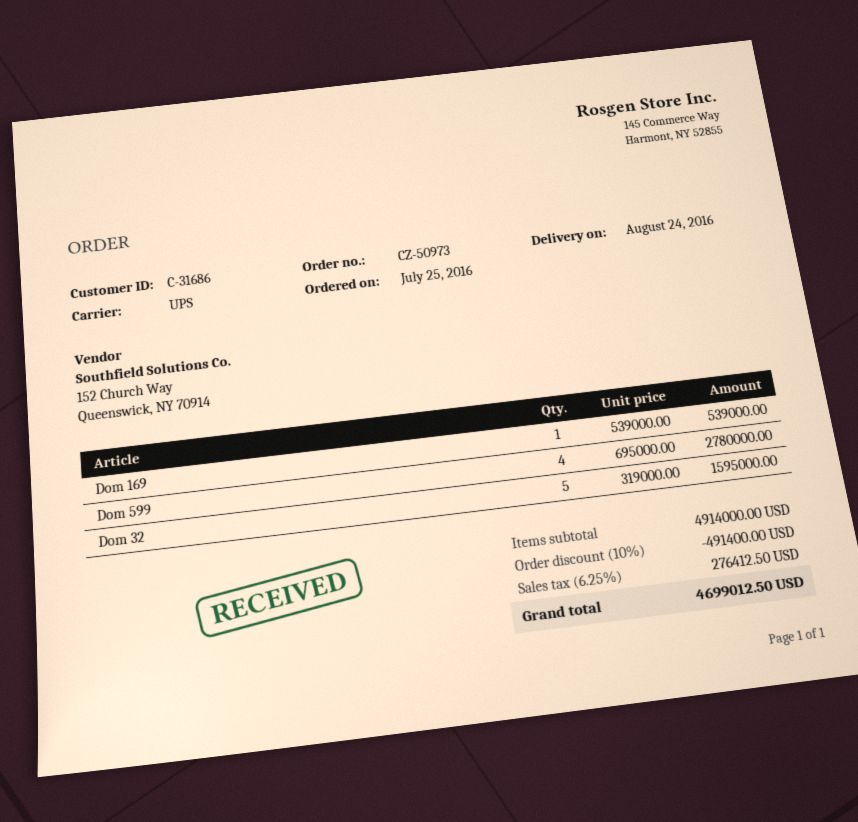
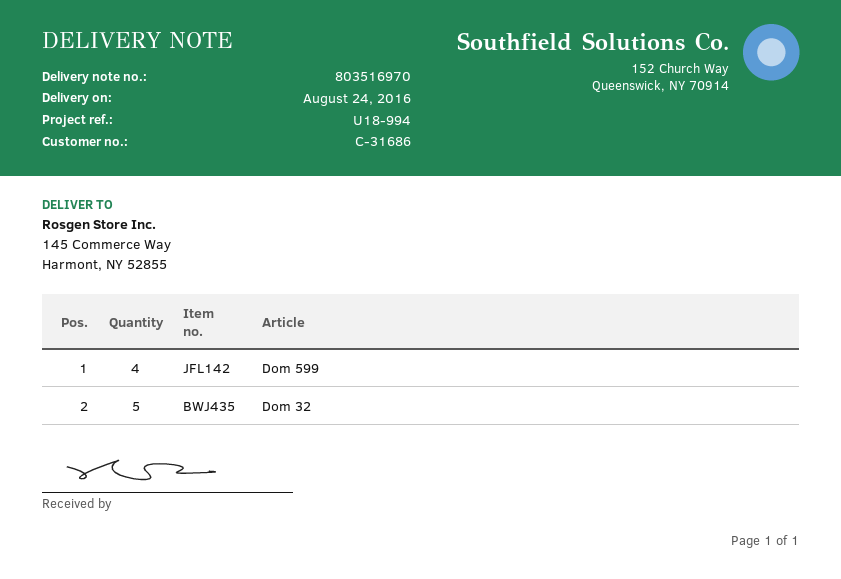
Dom 169: 1 -> none

